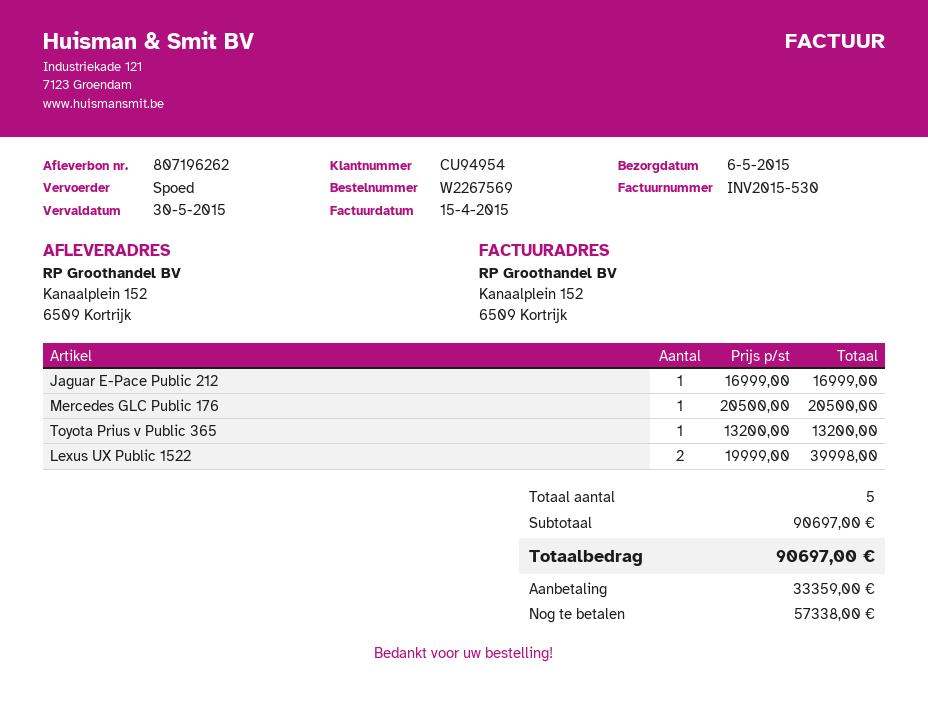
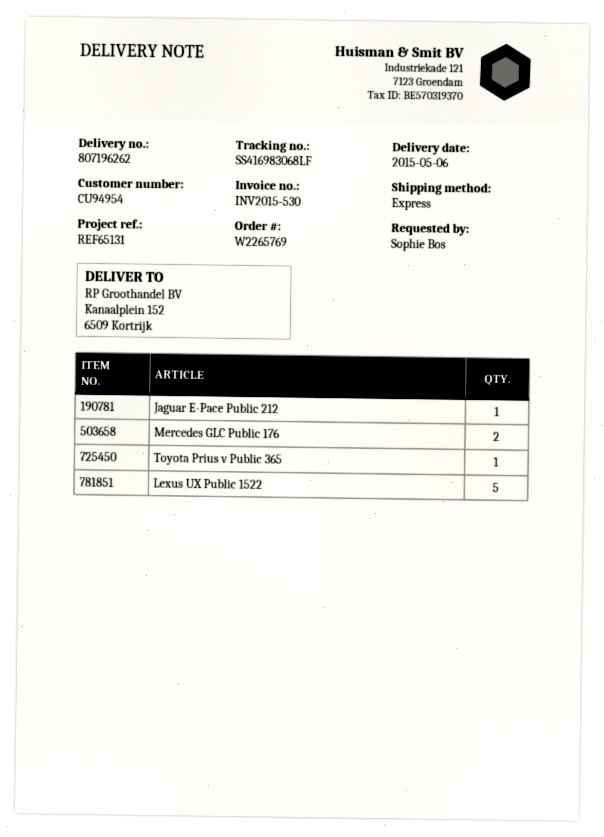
order number: W2267569 -> W2265769
Mercedes GLC Public 176: 1 -> 2
Lexus UX Public 1522: 2 -> 5

